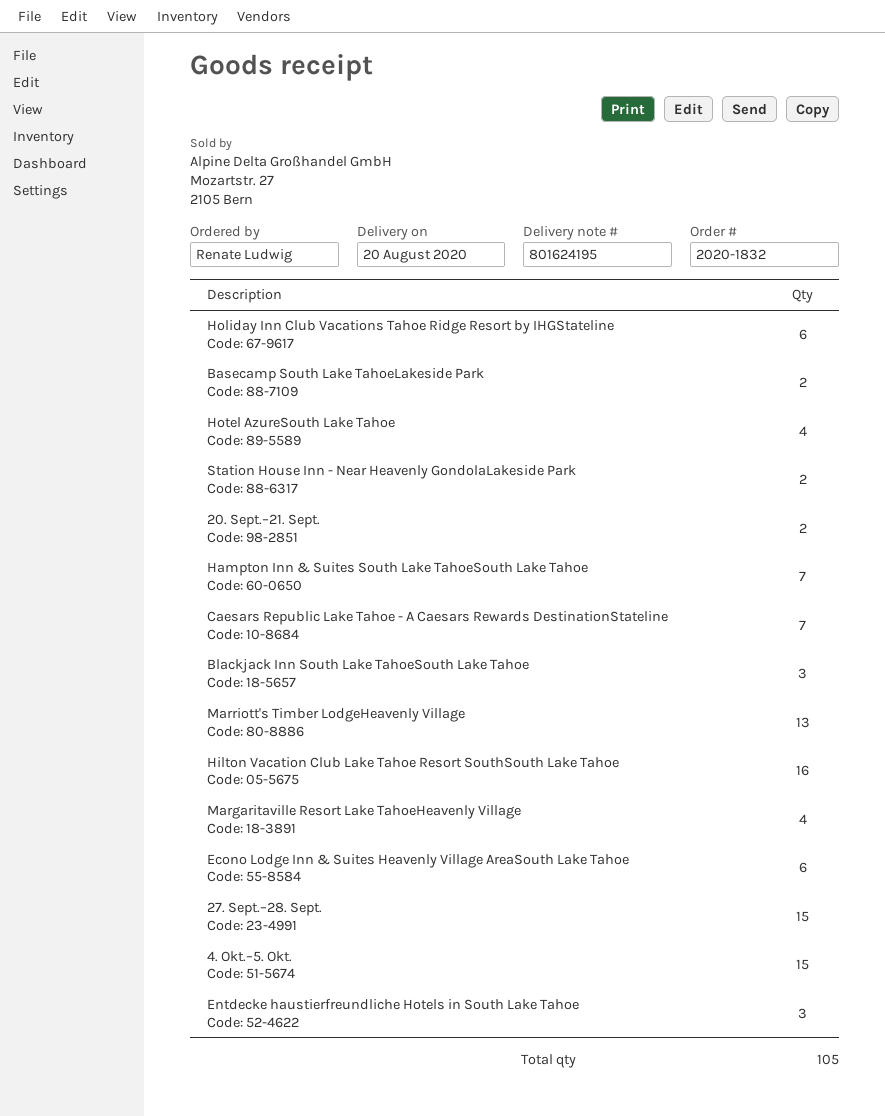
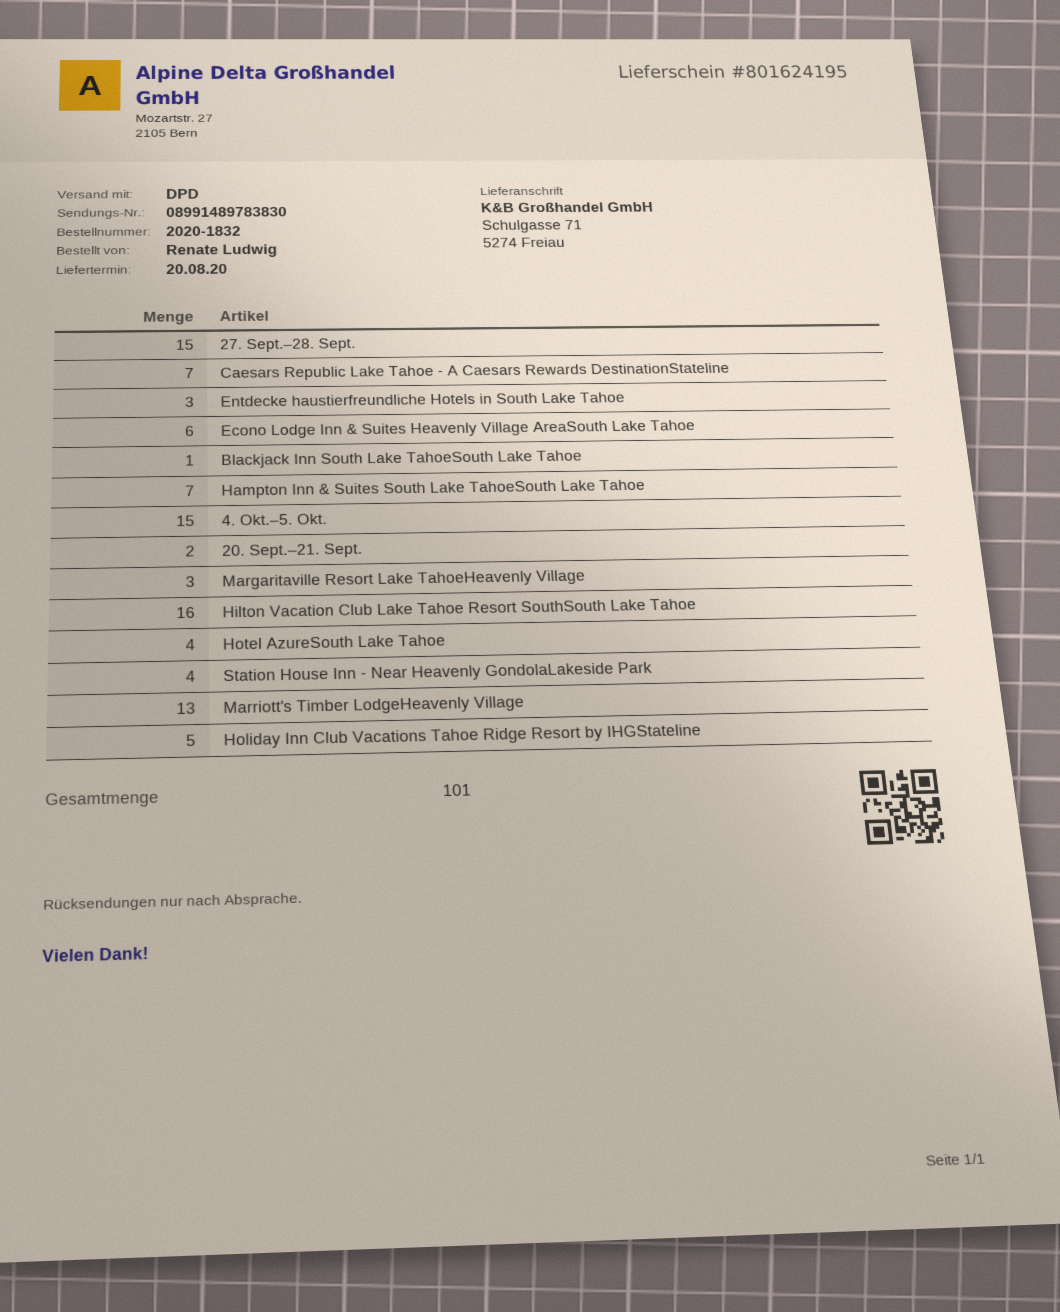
Holiday Inn Club Vacations Tahoe Ridge Resort by IHGStateline: 6 -> 5
Basecamp South Lake TahoeLakeside Park: 2 -> none
Station House Inn - Near Heavenly GondolaLakeside Park: 2 -> 4
Blackjack Inn South Lake TahoeSouth Lake Tahoe: 3 -> 1
Margaritaville Resort Lake TahoeHeavenly Village: 4 -> 3
total quantity: 105 -> 101

